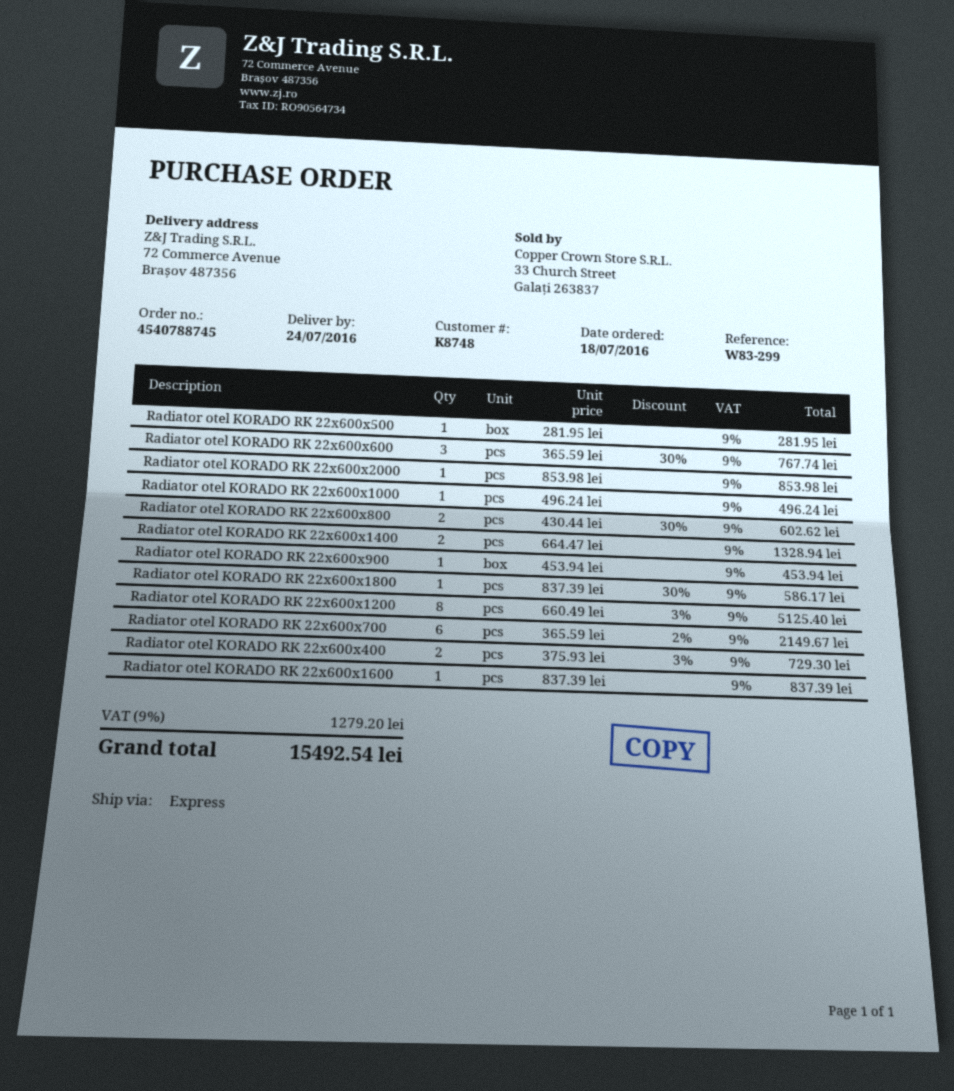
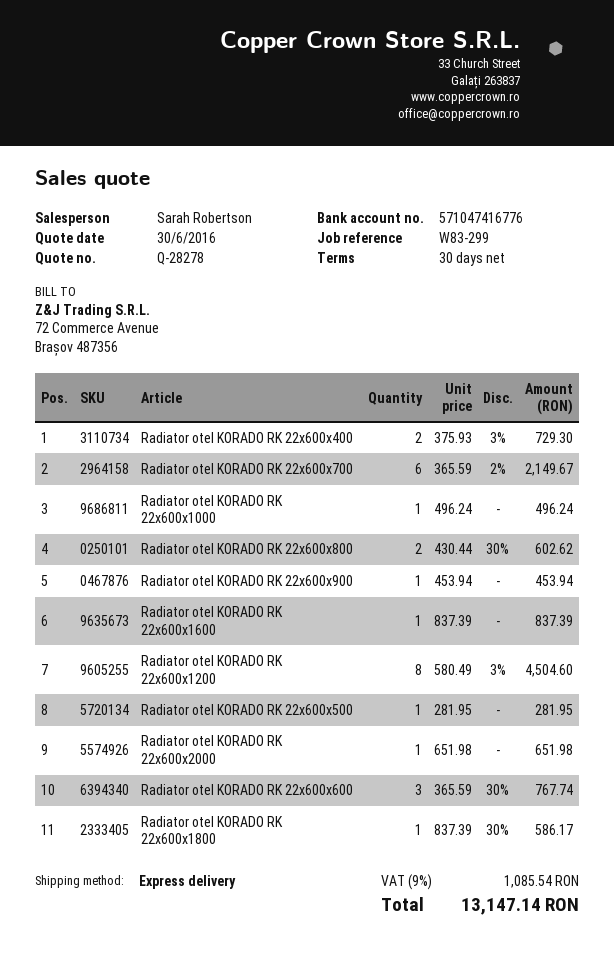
Radiator otel KORADO RK 22x600x2000: 1 x 853.98 = 853.98 -> 1 x 651.98 = 651.98
Radiator otel KORADO RK 22x600x1400: 2 x 664.47 = 1328.94 -> none
Radiator otel KORADO RK 22x600x1200: 8 x 660.49 - 3% = 5125.40 -> 8 x 580.49 - 3% = 4504.60
tax: 9% = 1279.20 -> 9% = 1085.54
total: 15492.54 -> 13147.14

